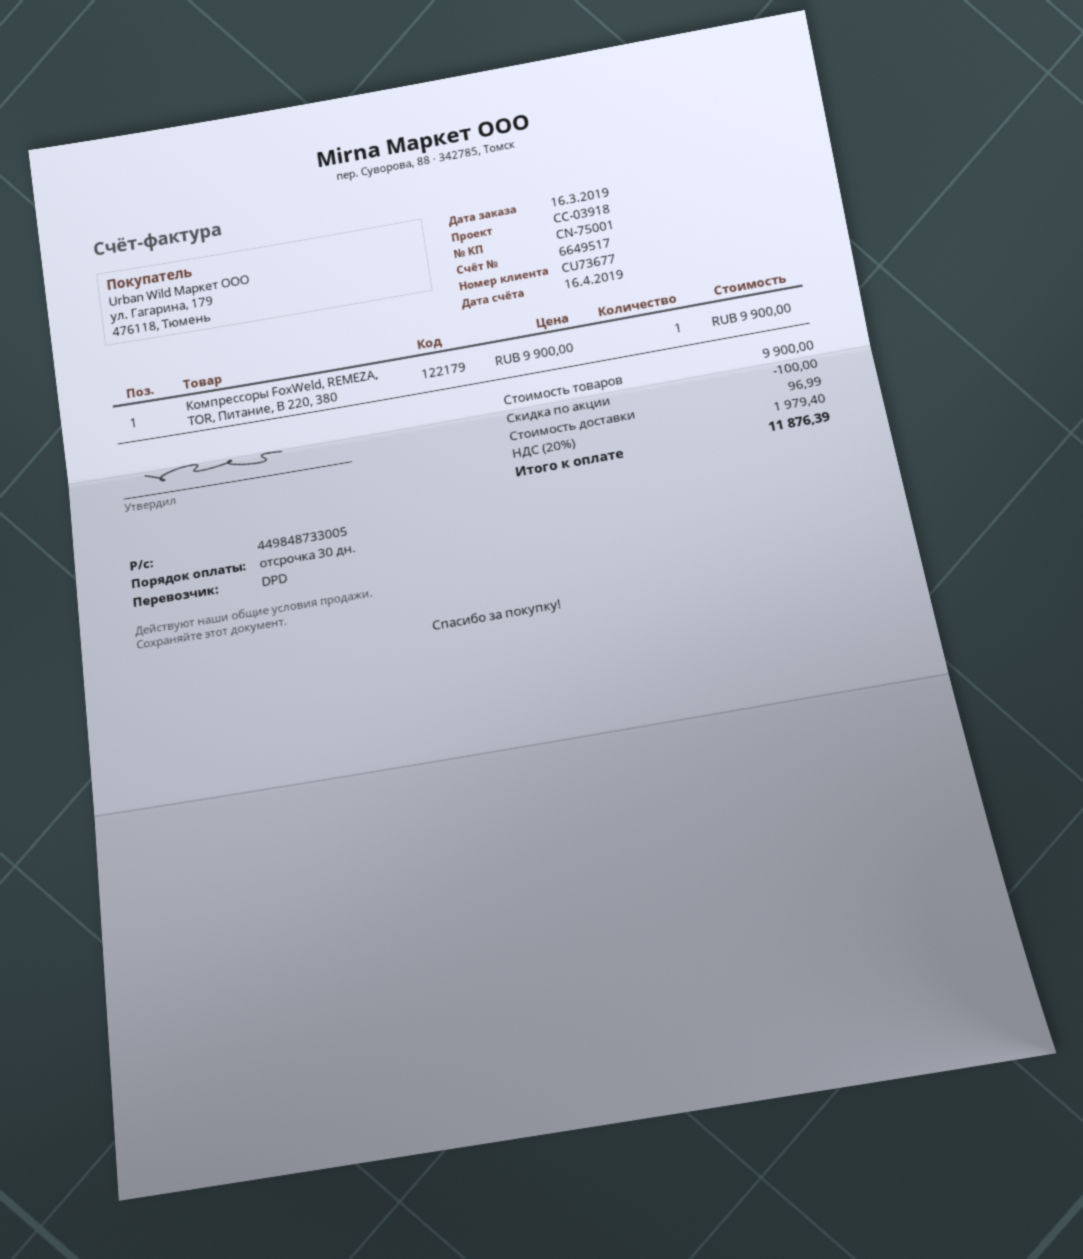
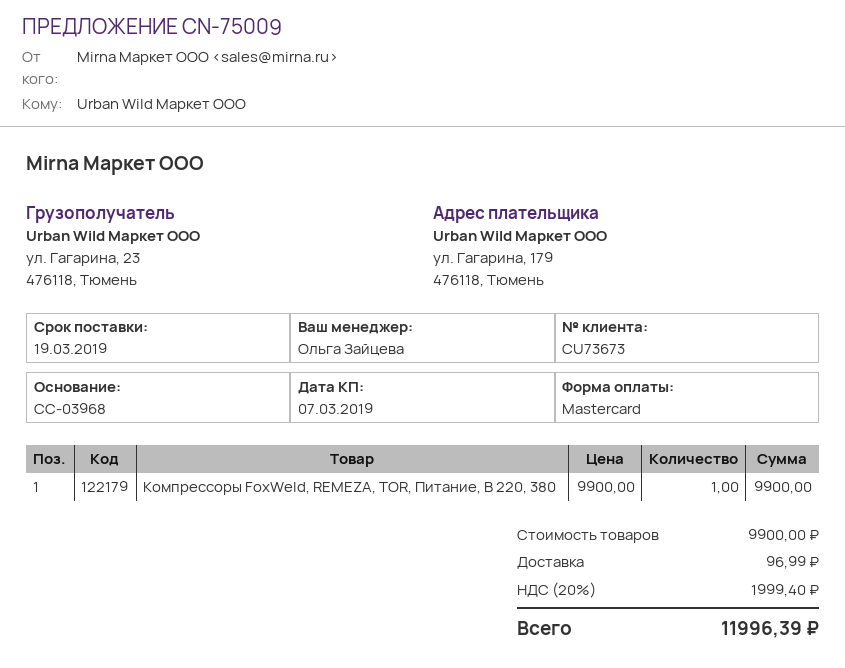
quote number: CN-75001 -> CN-75009
customer number: CU73677 -> CU73673
reference: CC-03918 -> CC-03968
discount: 100.00 -> none
tax: 20% = 1979.40 -> 20% = 1999.40
total: 11876.39 -> 11996.39

